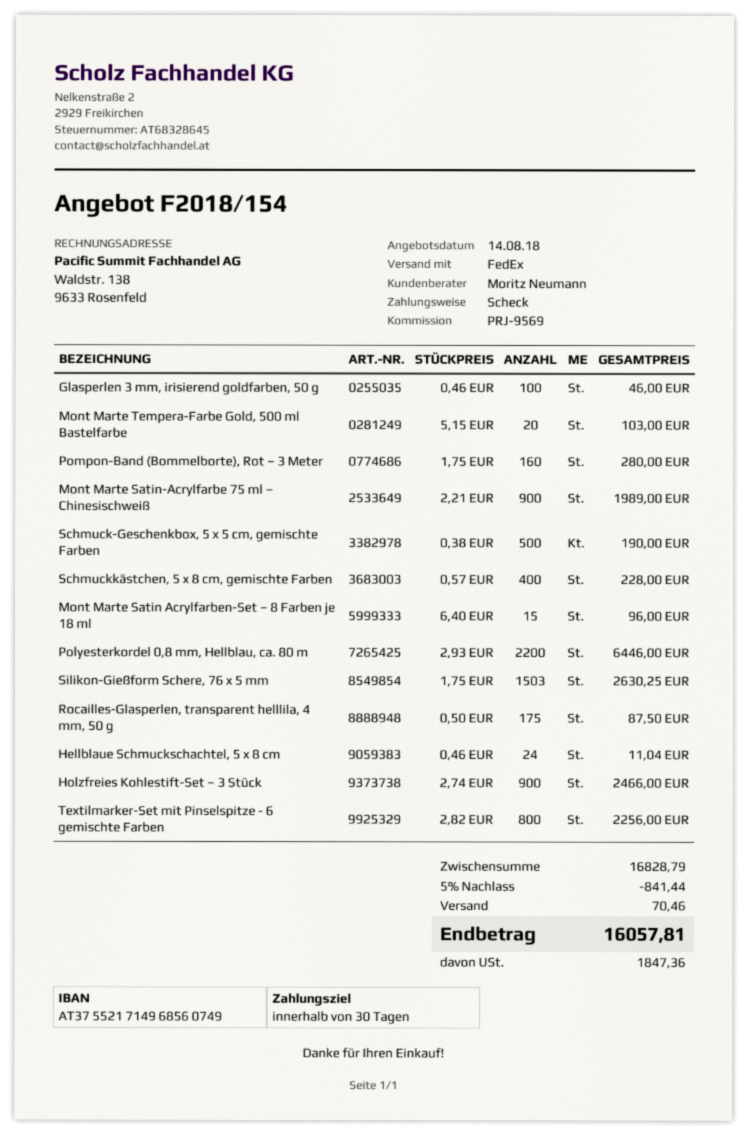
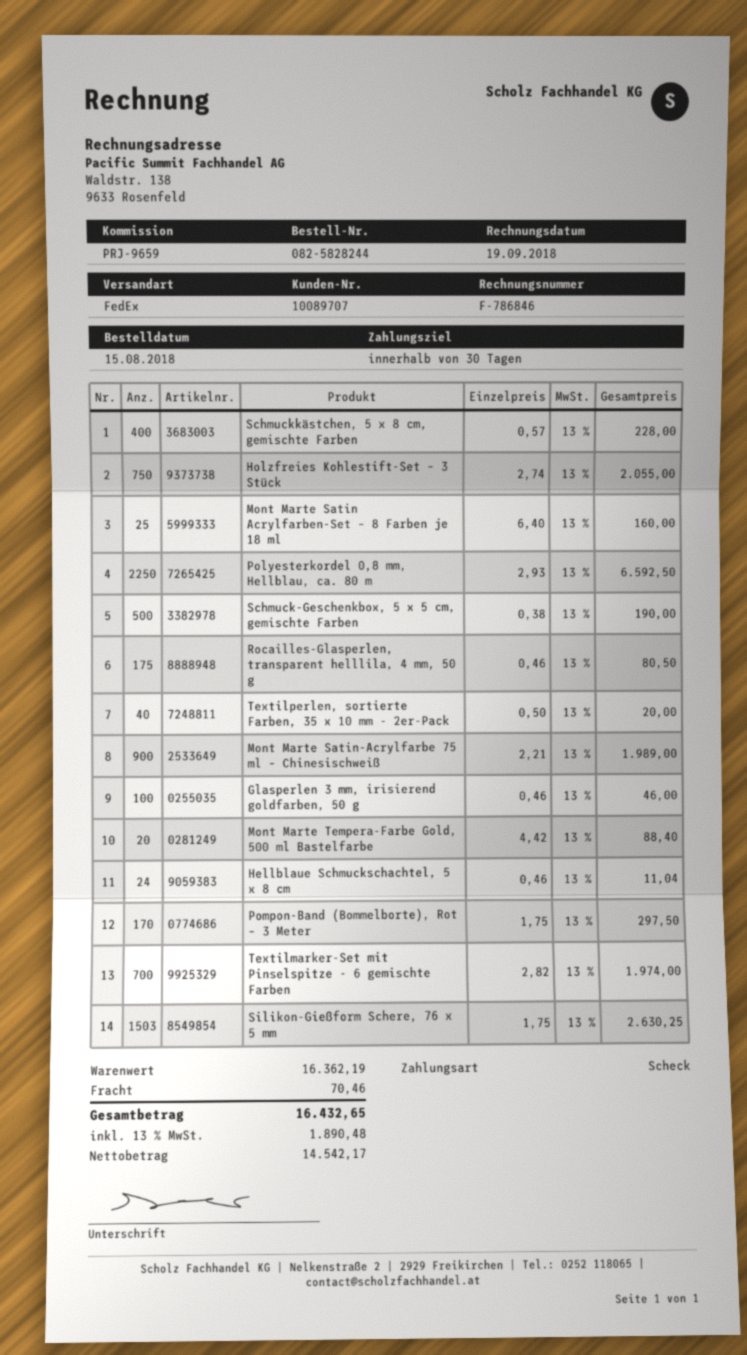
reference: PRJ-9569 -> PRJ-9659
Mont Marte Tempera-Farbe Gold, 500 ml Bastelfarbe: 20 x 5.15 = 103.00 -> 20 x 4.42 = 88.40
Pompon-Band (Bommelborte), Rot – 3 Meter: 160 x 1.75 = 280.00 -> 170 x 1.75 = 297.50
Mont Marte Satin Acrylfarben-Set – 8 Farben je 18 ml: 15 x 6.40 = 96.00 -> 25 x 6.40 = 160.00
Polyesterkordel 0,8 mm, Hellblau, ca. 80 m: 2200 x 2.93 = 6446.00 -> 2250 x 2.93 = 6592.50
Rocailles-Glasperlen, transparent helllila, 4 mm, 50 g: 175 x 0.50 = 87.50 -> 175 x 0.46 = 80.50
Holzfreies Kohlestift-Set – 3 Stück: 900 x 2.74 = 2466.00 -> 750 x 2.74 = 2055.00
Textilmarker-Set mit Pinselspitze - 6 gemischte Farben: 800 x 2.82 = 2256.00 -> 700 x 2.82 = 1974.00
Textilperlen, sortierte Farben, 35 x 10 mm - 2er-Pack: none -> 40 x 0.50 = 20.00
subtotal: 16828.79 -> 16362.19
discount: 5% = 841.44 -> none
tax: 1847.36 -> 1890.48
total: 16057.81 -> 16432.65

